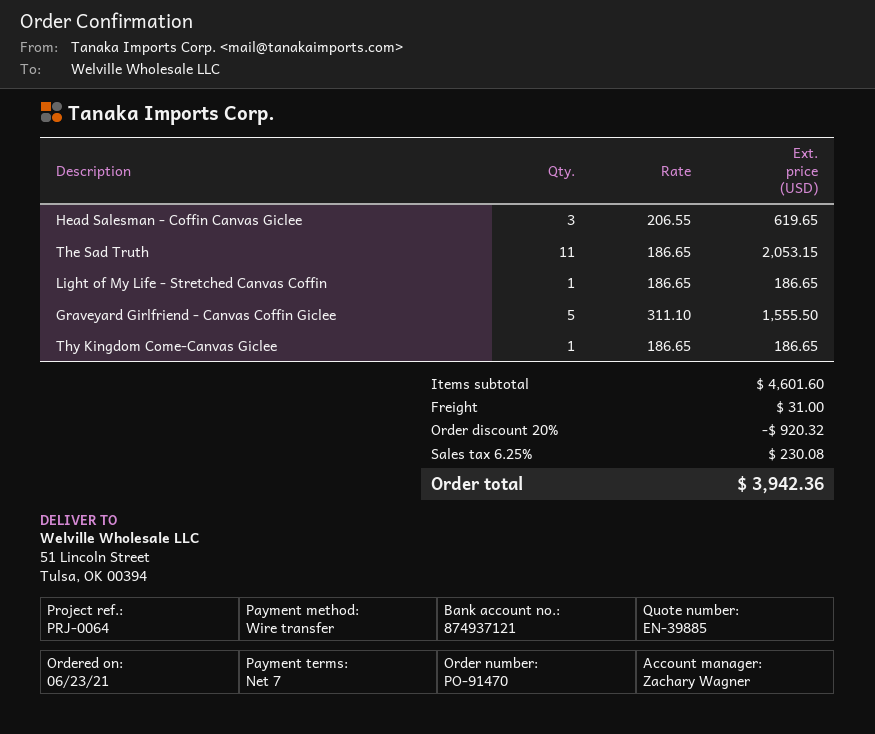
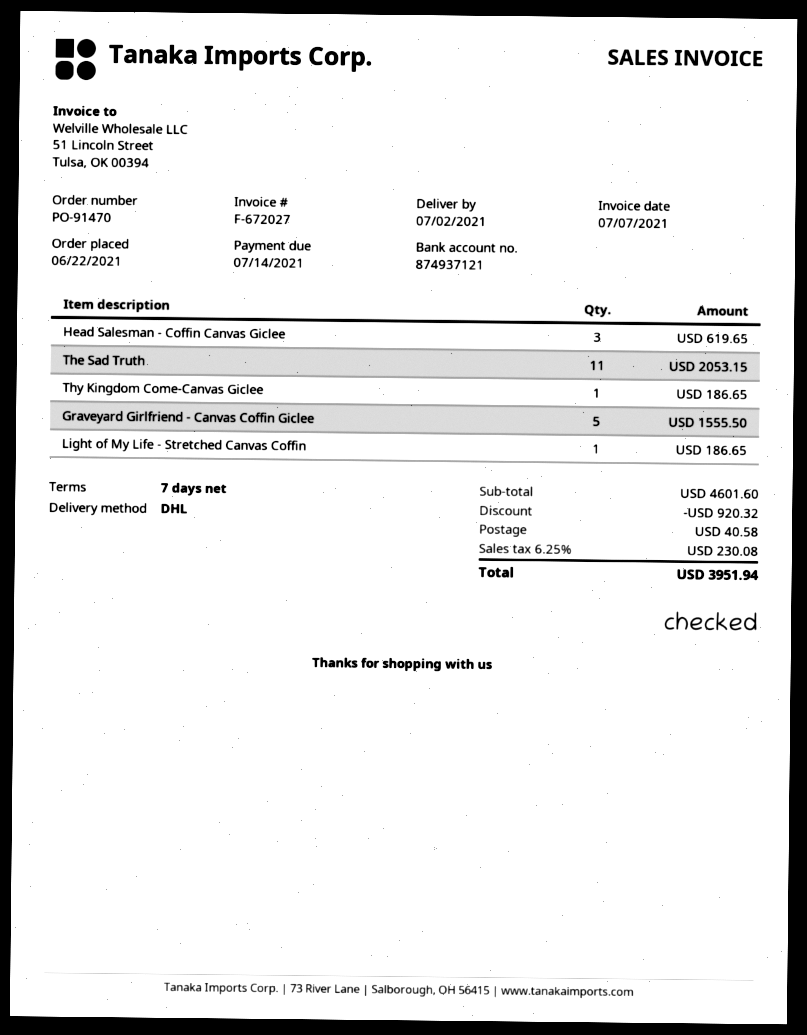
order date: 2021-06-23 -> 2021-06-22
shipping: 31.00 -> 40.58
total: 3942.36 -> 3951.94

